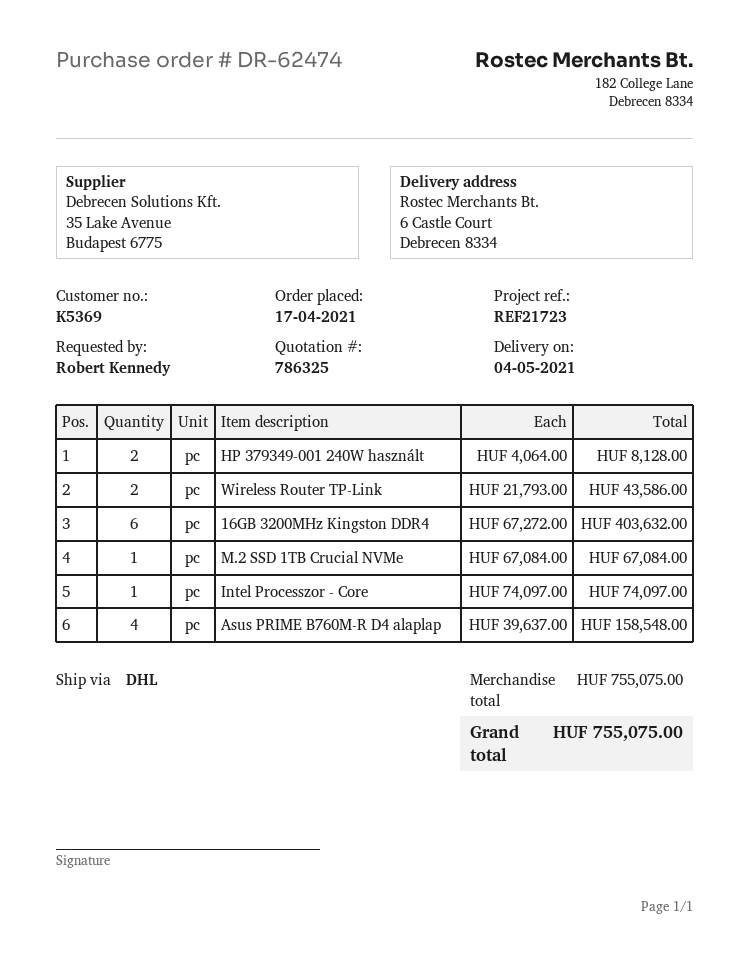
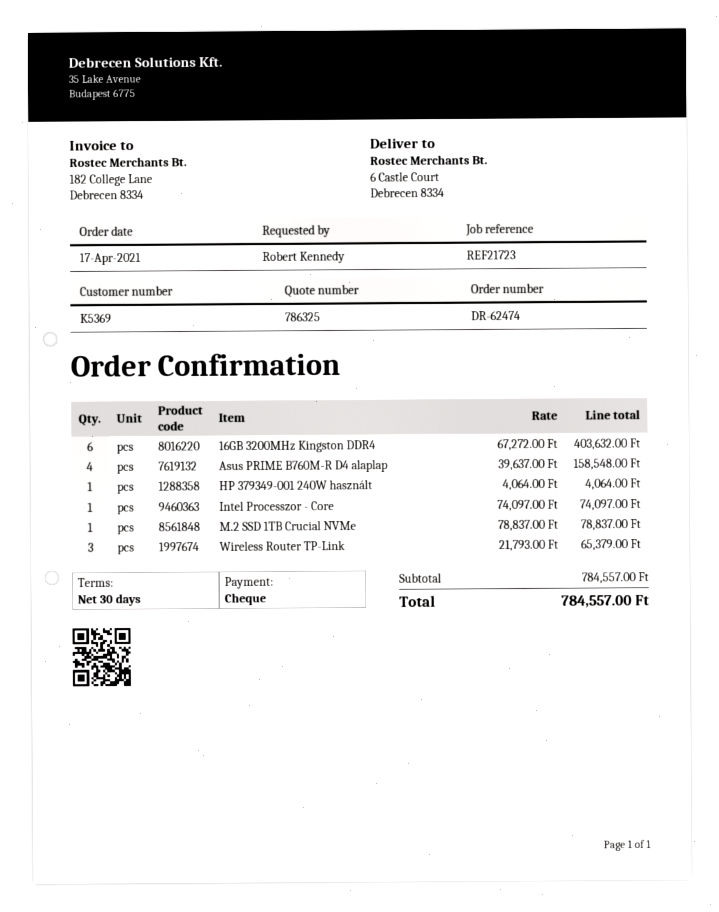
HP 379349-001 240W használt: 2 x 4064.00 = 8128.00 -> 1 x 4064.00 = 4064.00
Wireless Router TP-Link: 2 x 21793.00 = 43586.00 -> 3 x 21793.00 = 65379.00
M.2 SSD 1TB Crucial NVMe: 1 x 67084.00 = 67084.00 -> 1 x 78837.00 = 78837.00
subtotal: 755075.00 -> 784557.00
total: 755075.00 -> 784557.00

